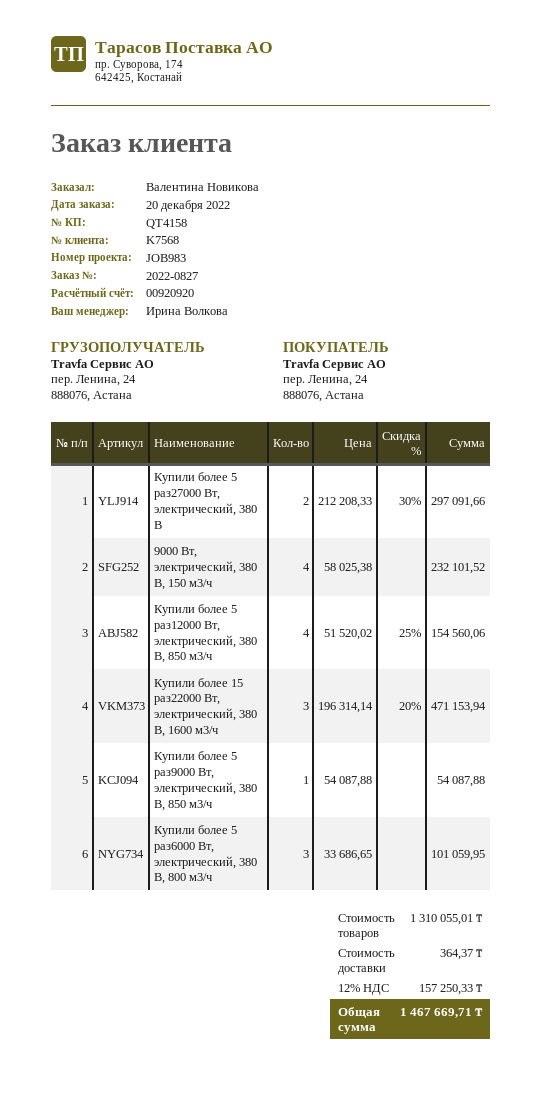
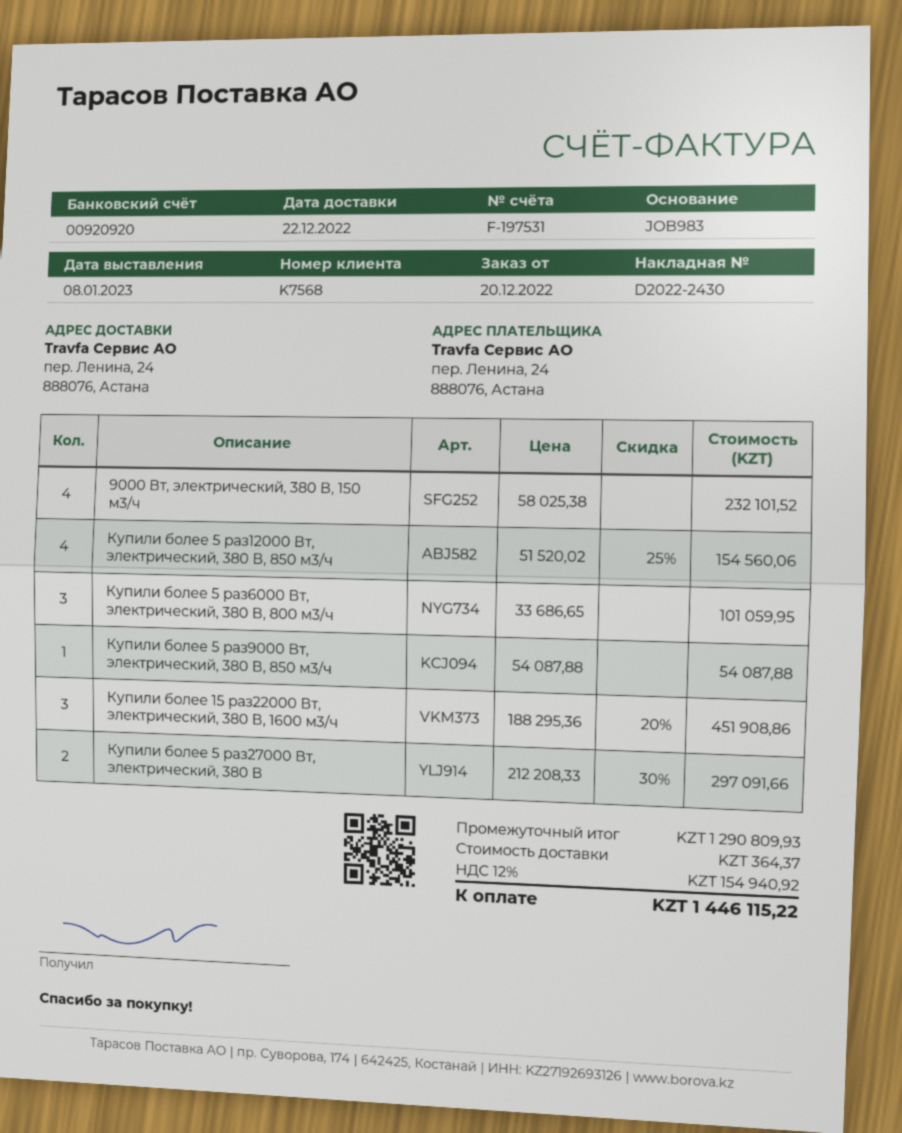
Купили более 15 раз22000 Вт, электрический, 380 В, 1600 м3/ч: 3 x 196314.14 - 20% = 471153.94 -> 3 x 188295.36 - 20% = 451908.86
subtotal: 1310055.01 -> 1290809.93
tax: 12% = 157250.33 -> 12% = 154940.92
total: 1467669.71 -> 1446115.22

